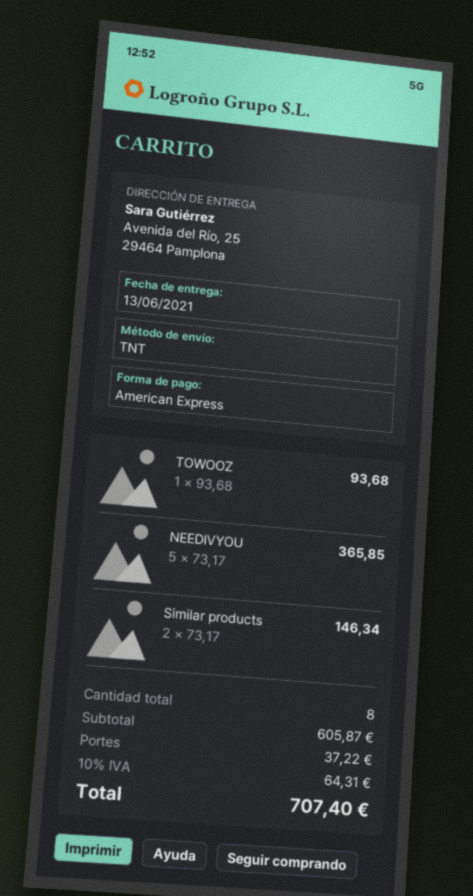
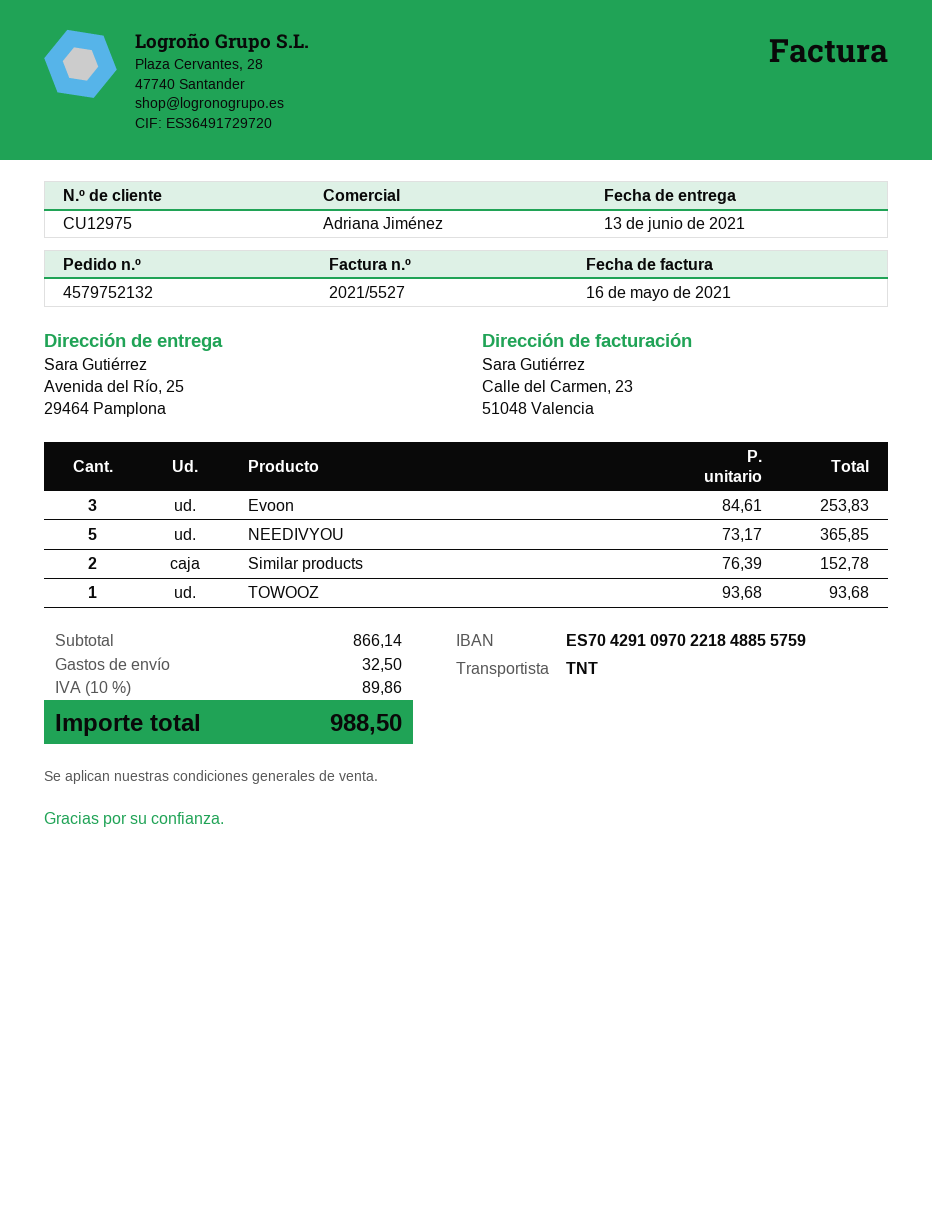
Similar products: 2 x 73.17 = 146.34 -> 2 x 76.39 = 152.78
Evoon: none -> 3 x 84.61 = 253.83
subtotal: 605.87 -> 866.14
shipping: 37.22 -> 32.50
tax: 10% = 64.31 -> 10% = 89.86
total: 707.40 -> 988.50

